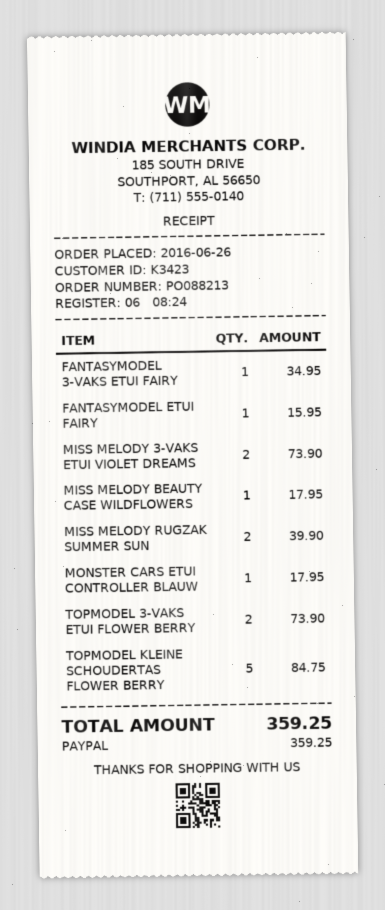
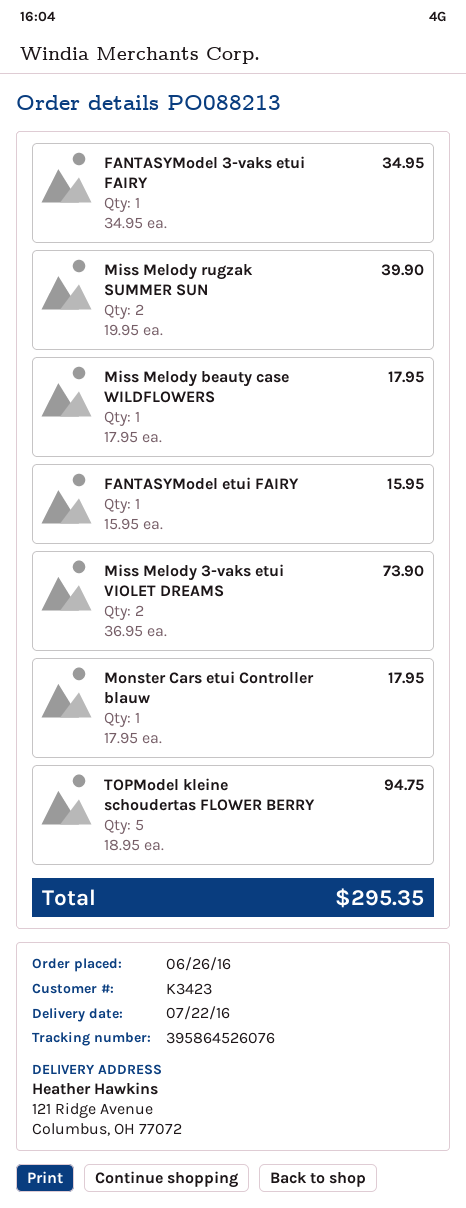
TOPMODEL 3-VAKS ETUI FLOWER BERRY: 2 for 73.90 -> none
TOPMODEL KLEINE SCHOUDERTAS FLOWER BERRY: 5 for 84.75 -> 5 for 94.75
total: 359.25 -> 295.35

